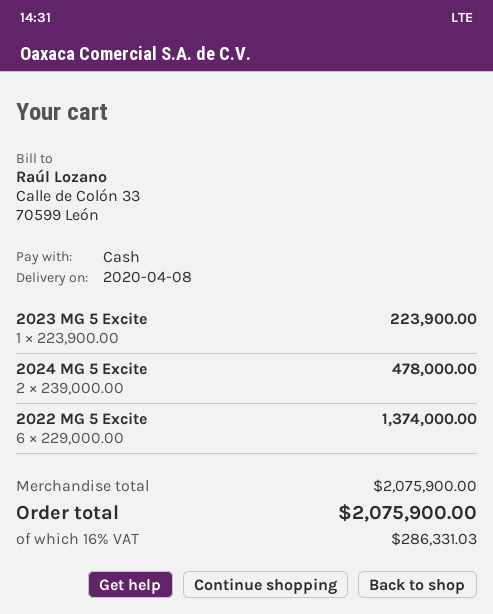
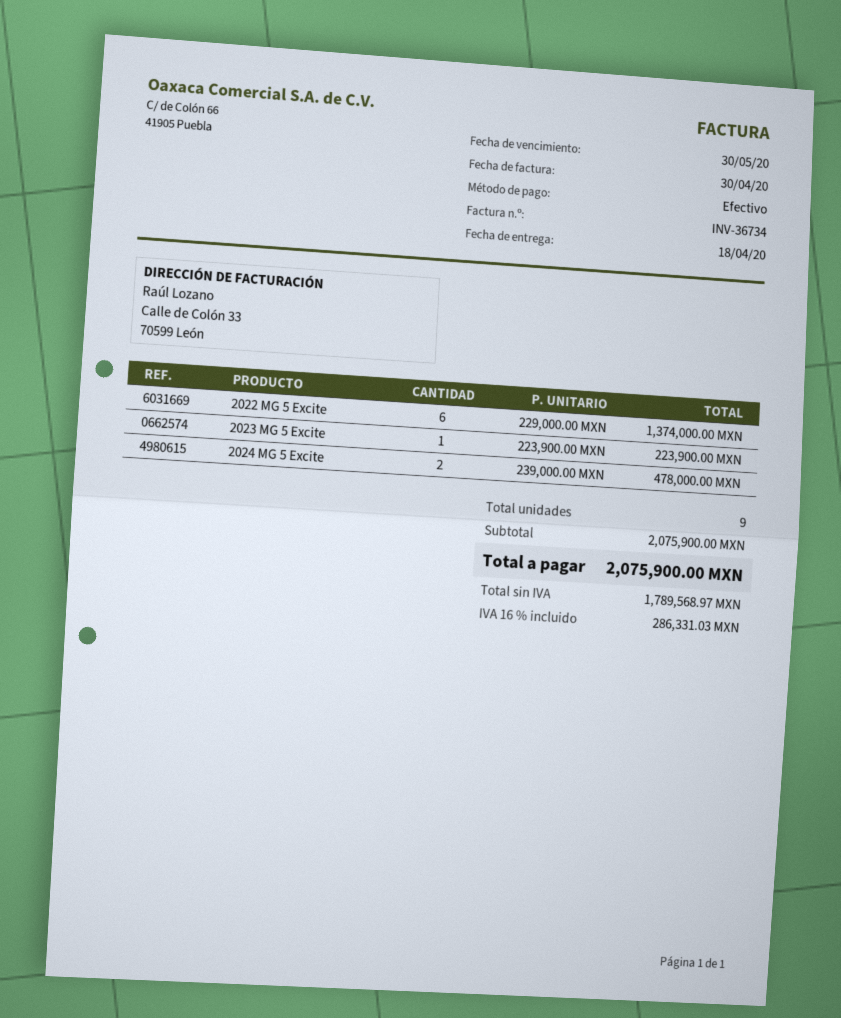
delivery date: 2020-04-08 -> 2020-04-18

